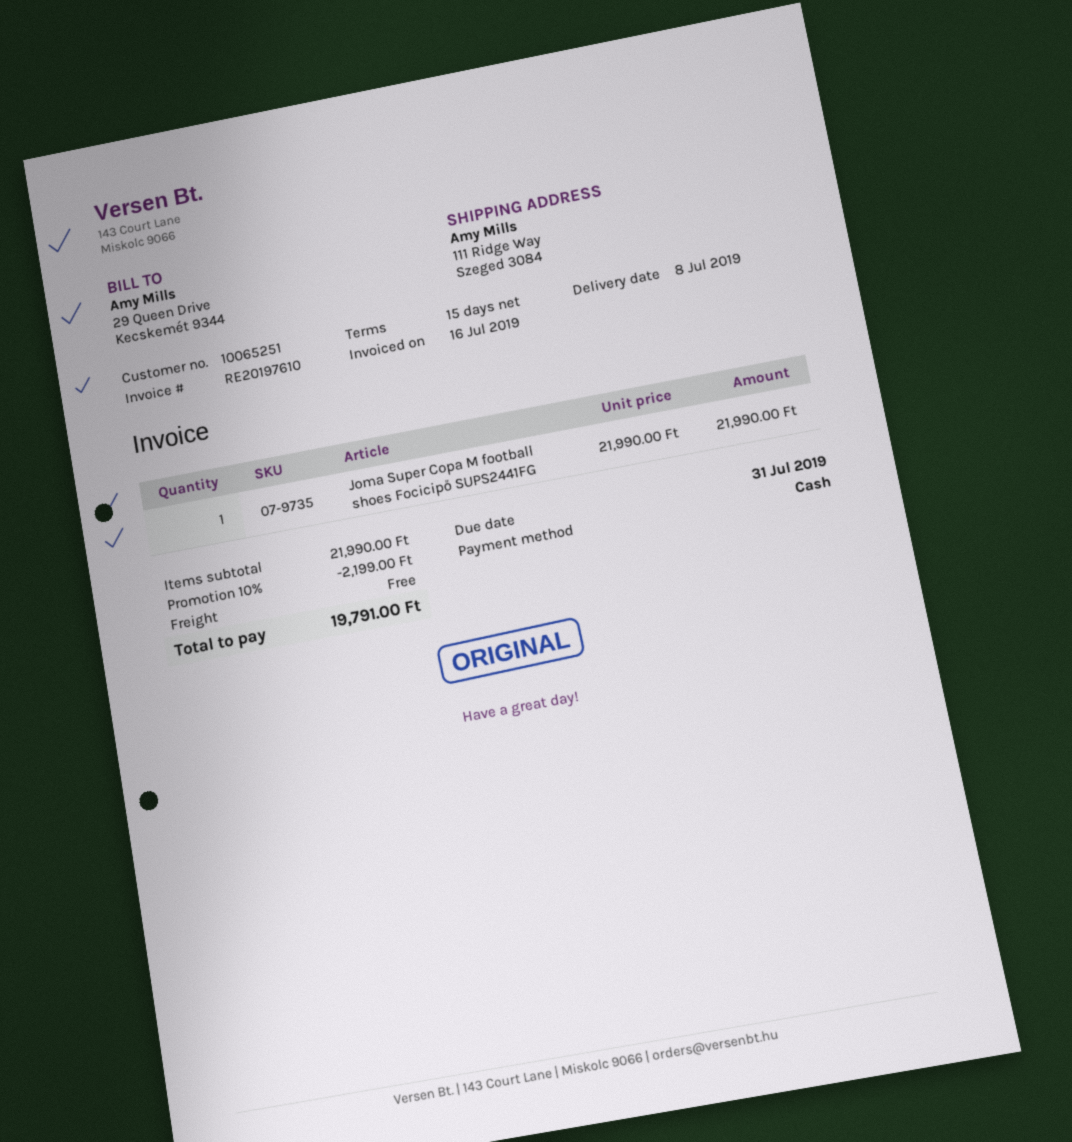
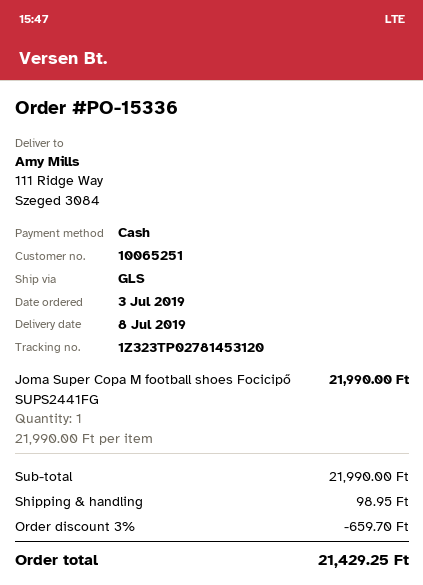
discount: 10% = 2199.00 -> 3% = 659.70
shipping: 0.00 -> 98.95
total: 19791.00 -> 21429.25

